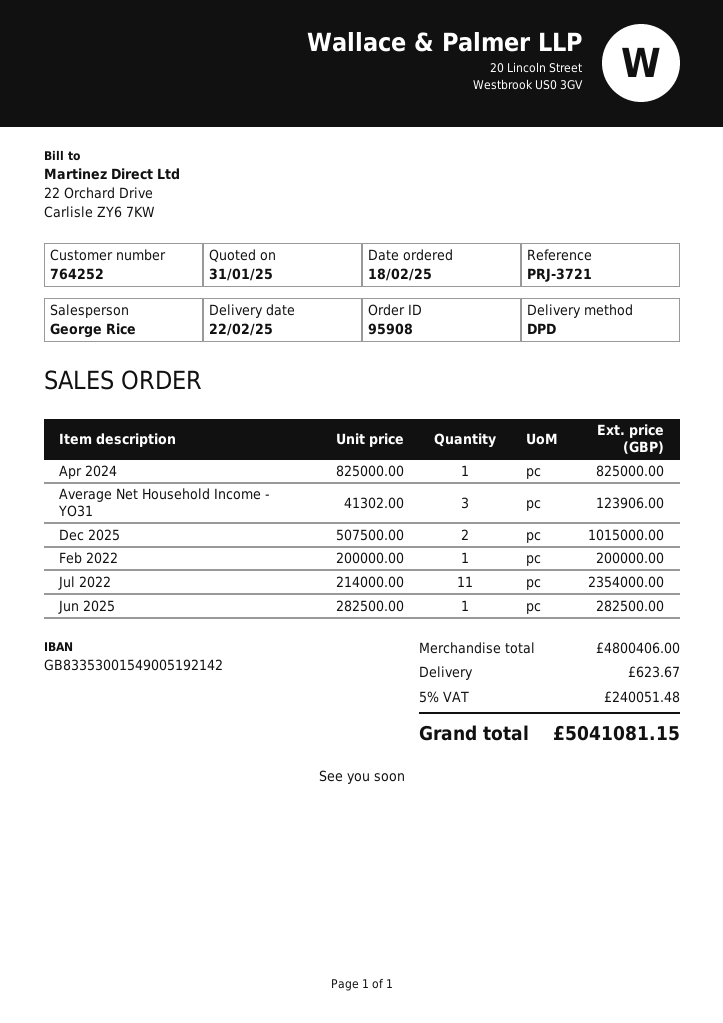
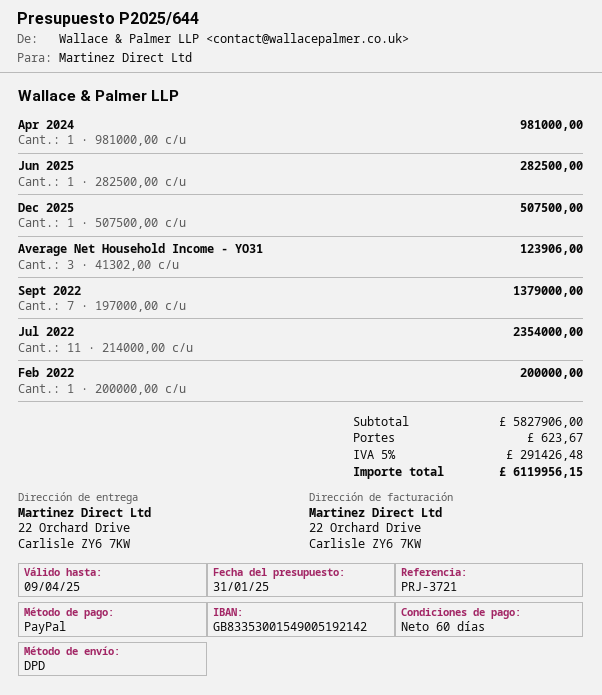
Apr 2024: 1 x 825000.00 = 825000.00 -> 1 x 981000.00 = 981000.00
Dec 2025: 2 x 507500.00 = 1015000.00 -> 1 x 507500.00 = 507500.00
Sept 2022: none -> 7 x 197000.00 = 1379000.00
subtotal: 4800406.00 -> 5827906.00
tax: 5% = 240051.48 -> 5% = 291426.48
total: 5041081.15 -> 6119956.15

